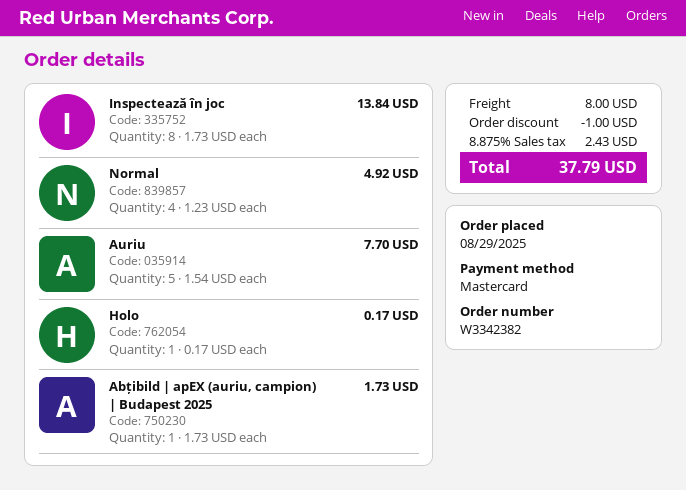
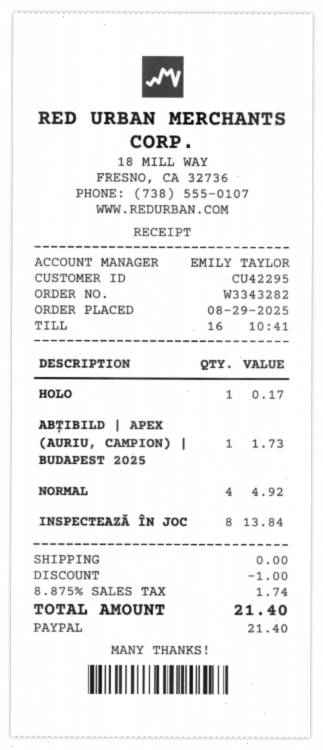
order number: W3342382 -> W3343282
payment method: Mastercard -> PayPal
Auriu: 5 for 7.70 -> none
shipping: 8.00 -> 0.00
tax: 8.875% = 2.43 -> 8.875% = 1.74
total: 37.79 -> 21.40

